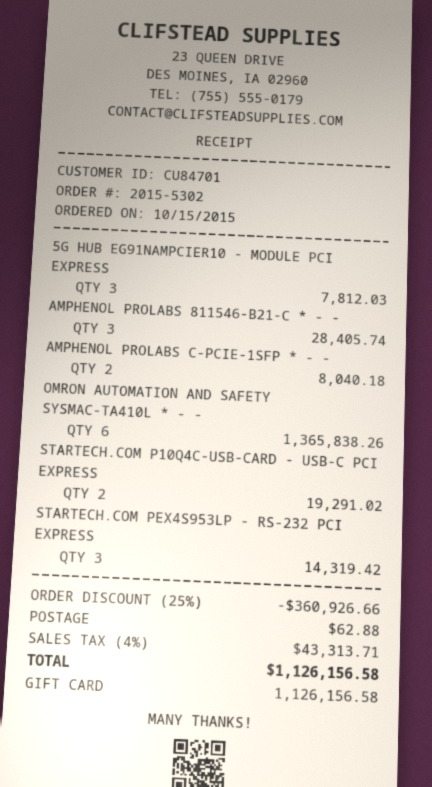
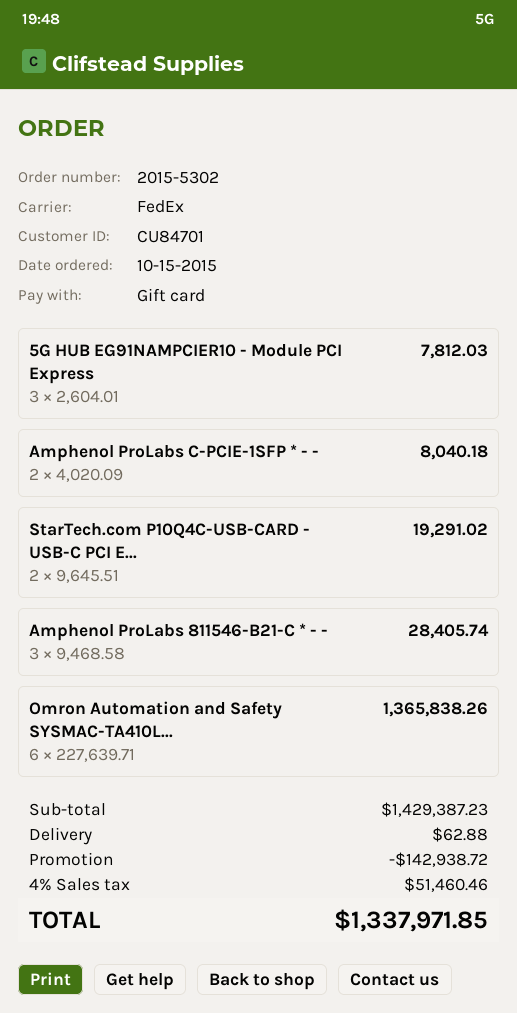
STARTECH.COM PEX4S953LP - RS-232 PCI EXPRESS: 3 for 14319.42 -> none
discount: 360926.66 -> 142938.72
tax: 4% = 43313.71 -> 4% = 51460.46
total: 1126156.58 -> 1337971.85

